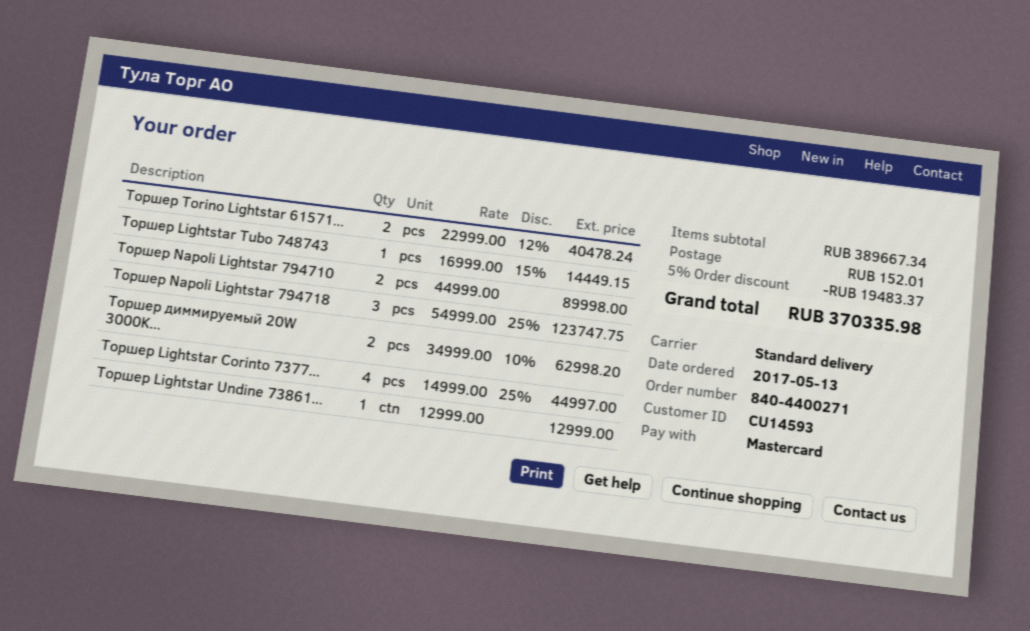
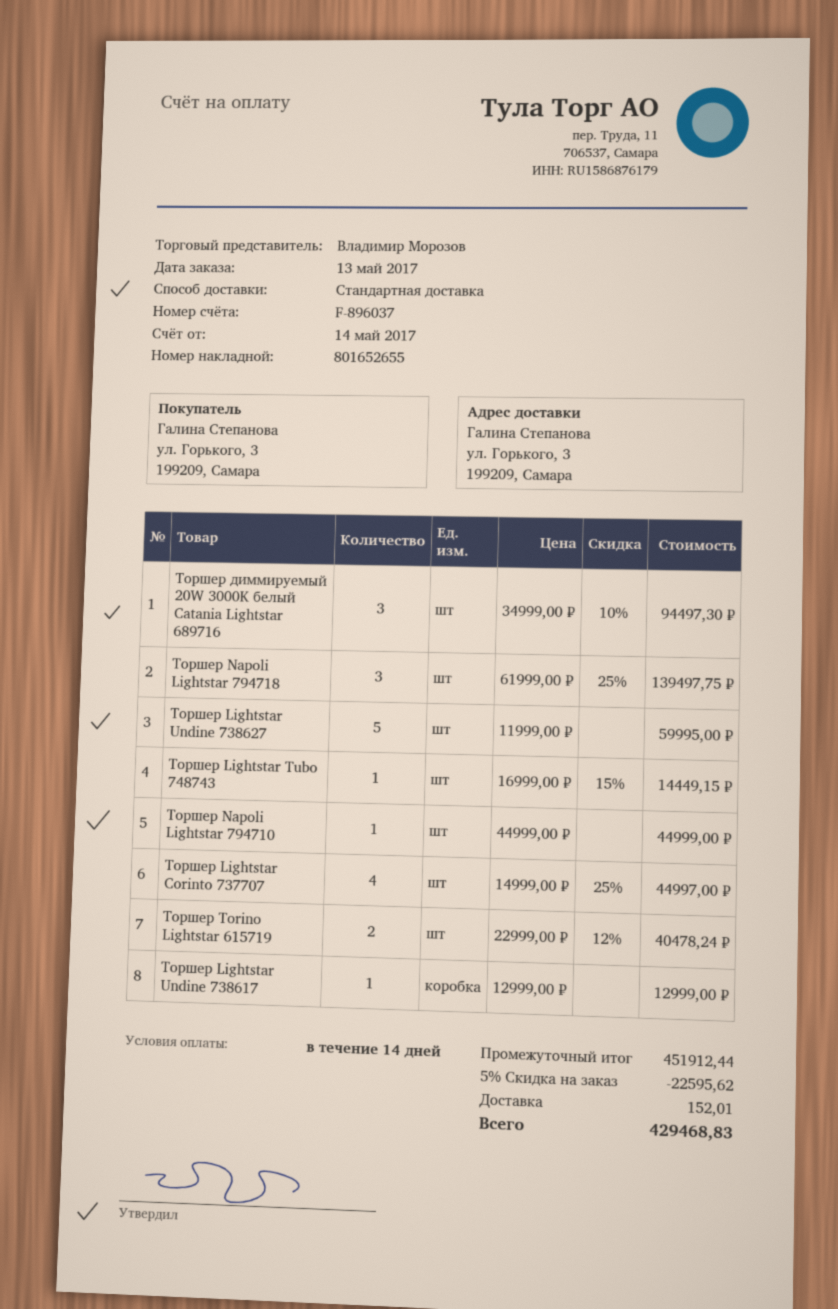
Торшер Napoli Lightstar 794710: 2 x 44999.00 = 89998.00 -> 1 x 44999.00 = 44999.00
Торшер Napoli Lightstar 794718: 3 x 54999.00 - 25% = 123747.75 -> 3 x 61999.00 - 25% = 139497.75
Торшер диммируемый 20W 3000K...: 2 x 34999.00 - 10% = 62998.20 -> 3 x 34999.00 - 10% = 94497.30
Торшер Lightstar Undine 738627: none -> 5 x 11999.00 = 59995.00
subtotal: 389667.34 -> 451912.44
discount: 5% = 19483.37 -> 5% = 22595.62
total: 370335.98 -> 429468.83

